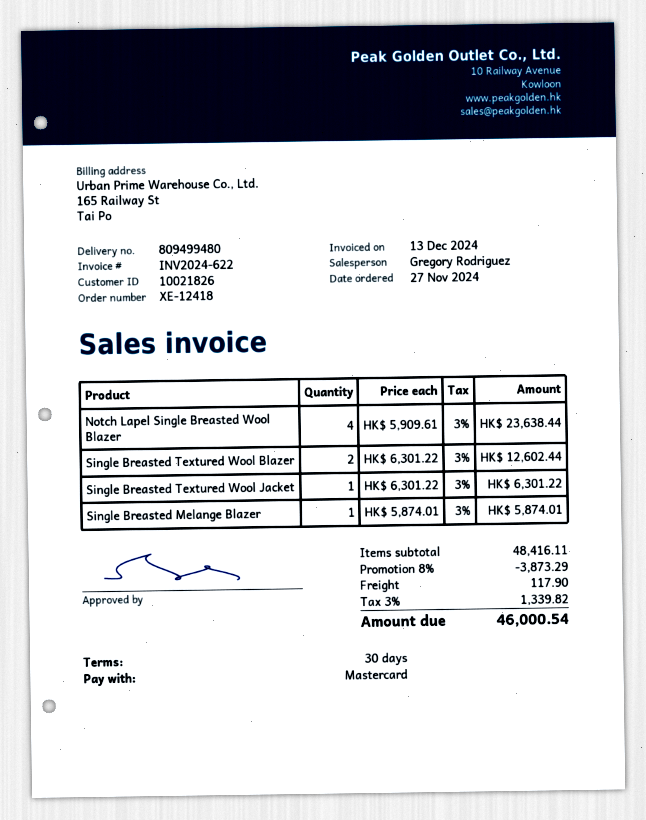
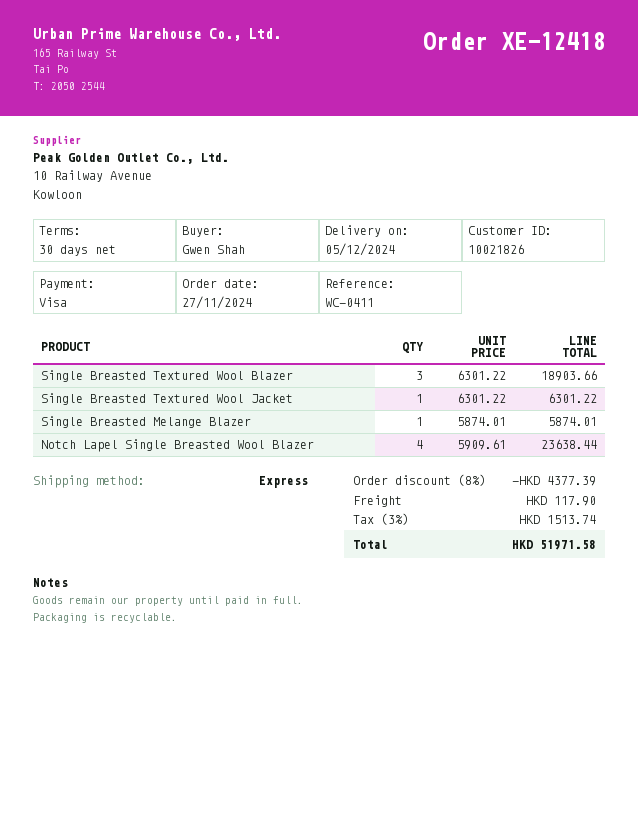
payment method: Mastercard -> Visa
Single Breasted Textured Wool Blazer: 2 x 6301.22 = 12602.44 -> 3 x 6301.22 = 18903.66
discount: 8% = 3873.29 -> 8% = 4377.39
tax: 3% = 1339.82 -> 3% = 1513.74
total: 46000.54 -> 51971.58

